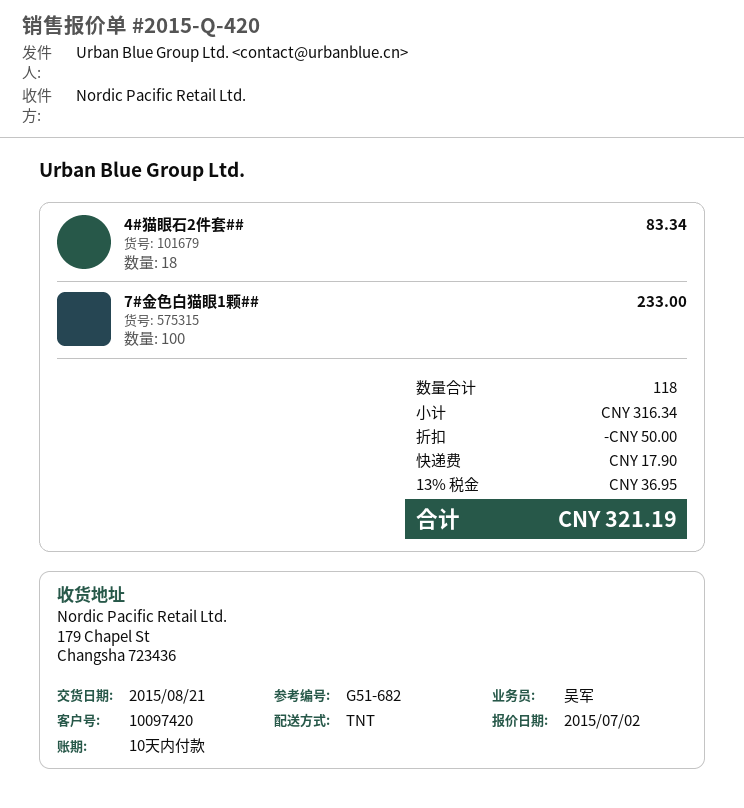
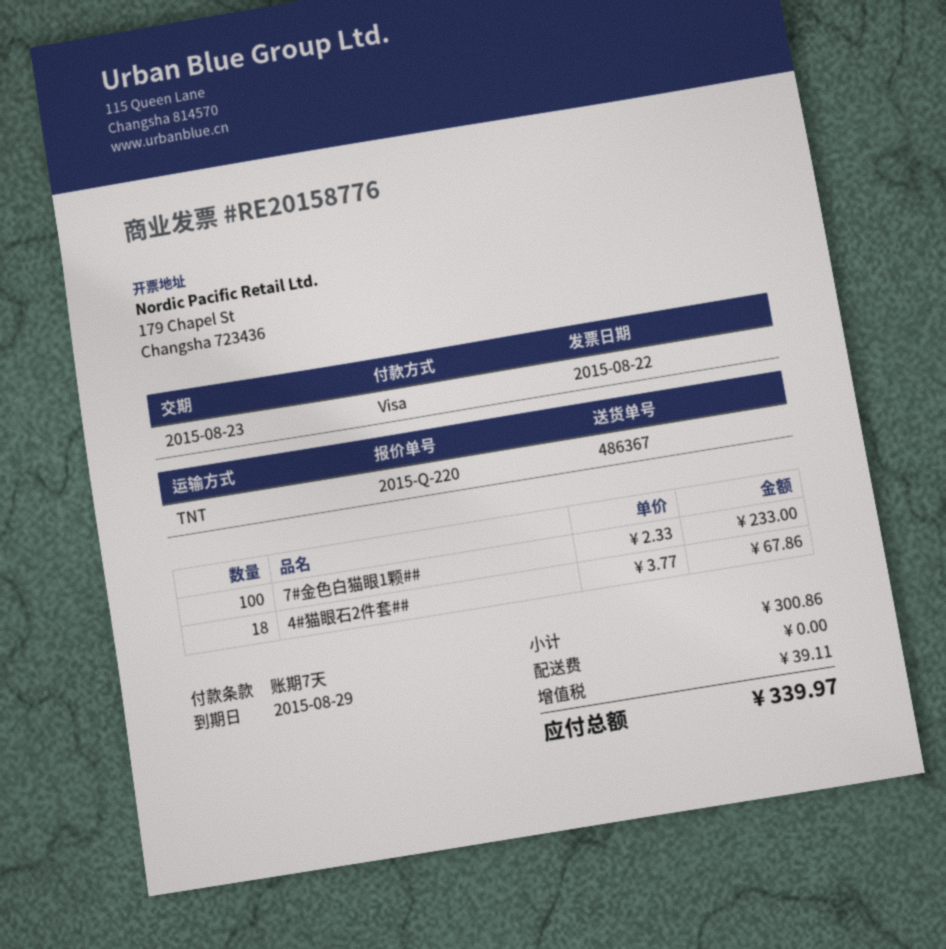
quote number: 2015-Q-420 -> 2015-Q-220
delivery date: 2015-08-21 -> 2015-08-23
payment terms: 10 days -> 7 days
4#猫眼石2件套##: 18 for 83.34 -> 18 for 67.86
subtotal: 316.34 -> 300.86
discount: 50.00 -> none
shipping: 17.90 -> 0.00
tax: 36.95 -> 39.11
total: 321.19 -> 339.97

